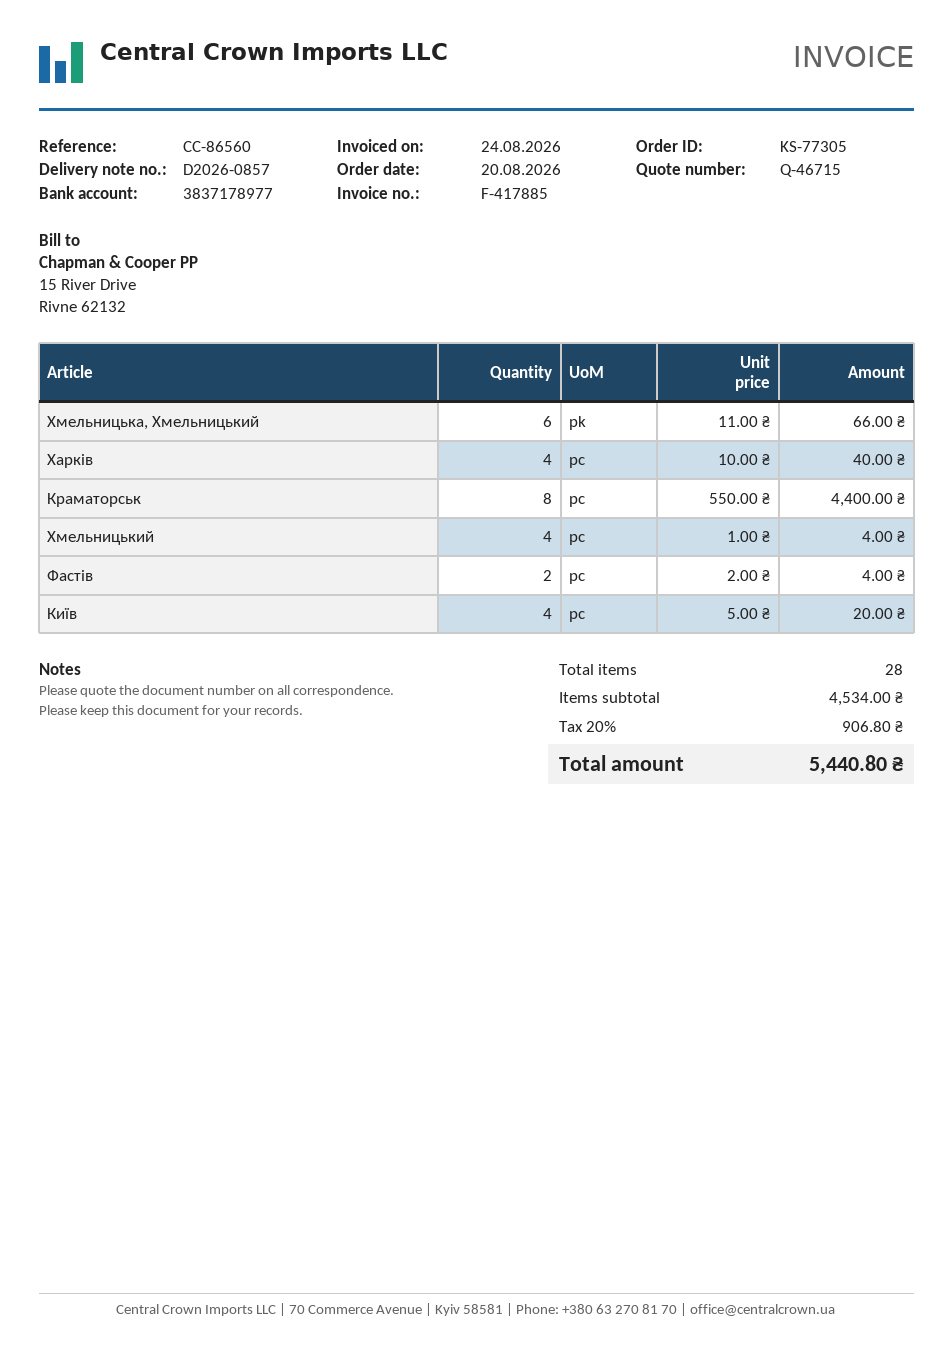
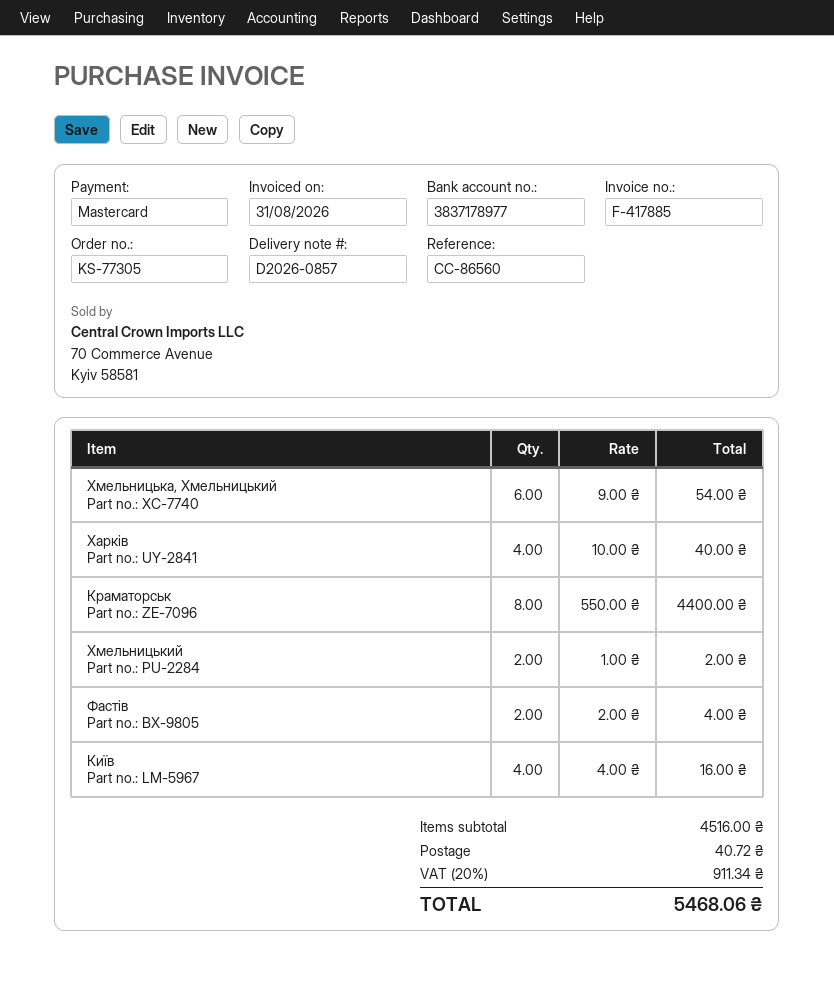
invoice date: 2026-08-24 -> 2026-08-31
Хмельницька, Хмельницький: 6 x 11.00 = 66.00 -> 6 x 9.00 = 54.00
Хмельницький: 4 x 1.00 = 4.00 -> 2 x 1.00 = 2.00
Київ: 4 x 5.00 = 20.00 -> 4 x 4.00 = 16.00
subtotal: 4534.00 -> 4516.00
shipping: none -> 40.72
tax: 20% = 906.80 -> 20% = 911.34
total: 5440.80 -> 5468.06

